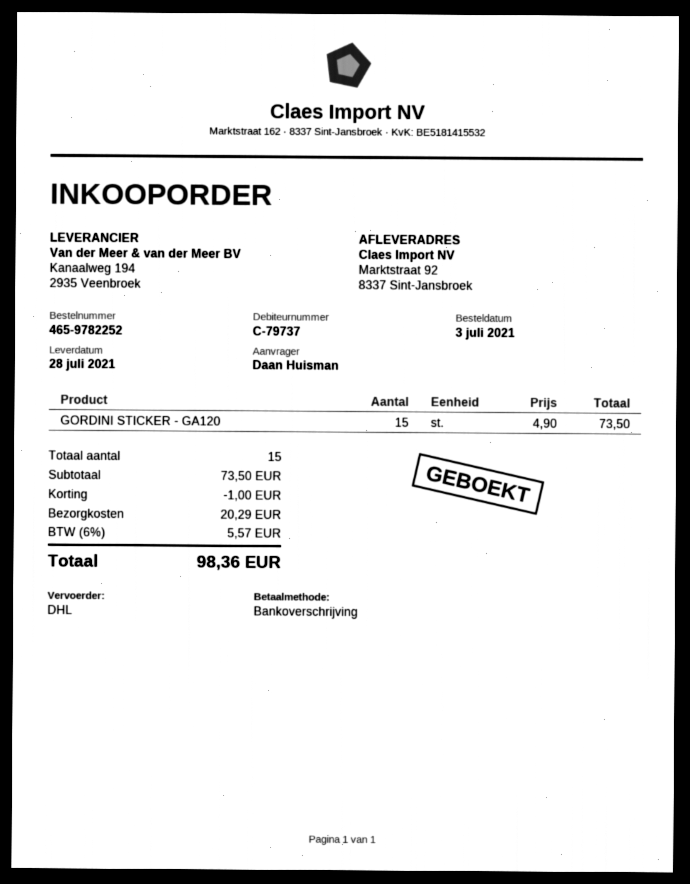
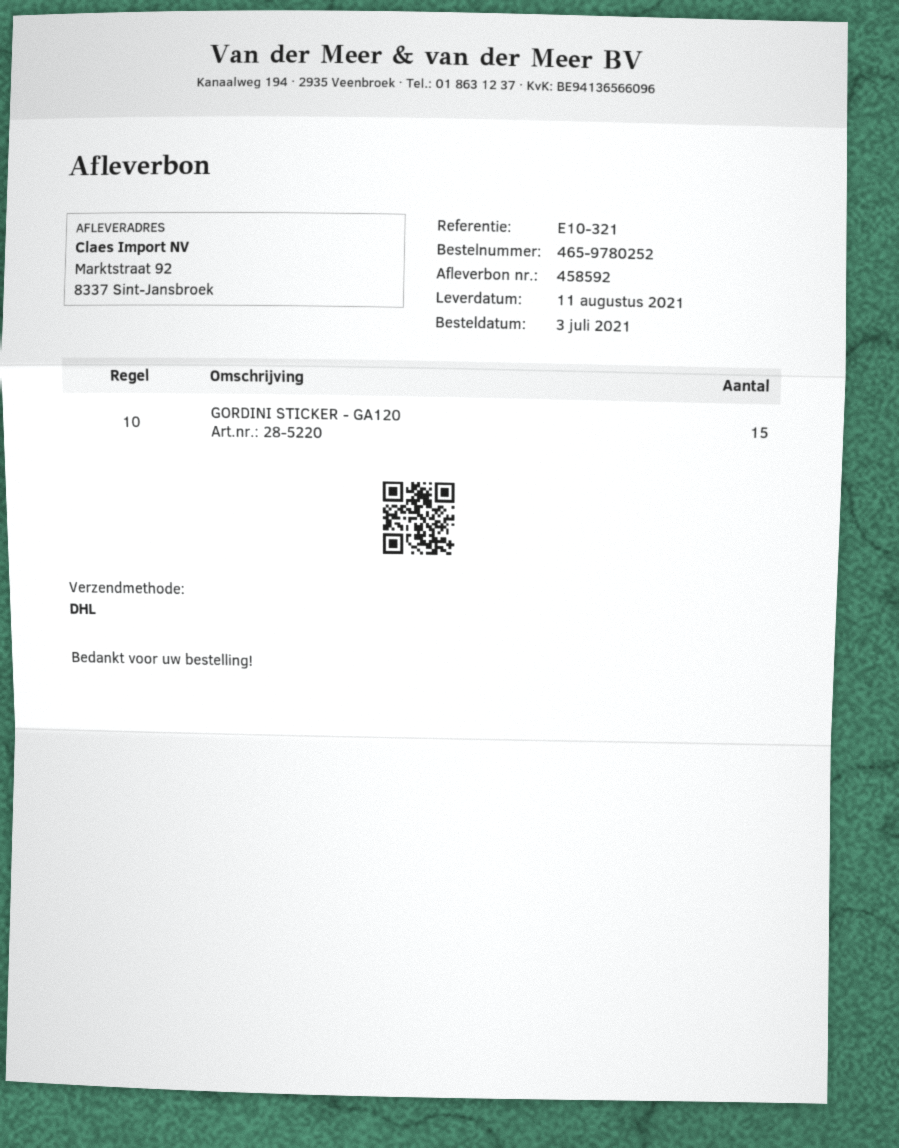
order number: 465-9782252 -> 465-9780252
delivery date: 2021-07-28 -> 2021-08-11

